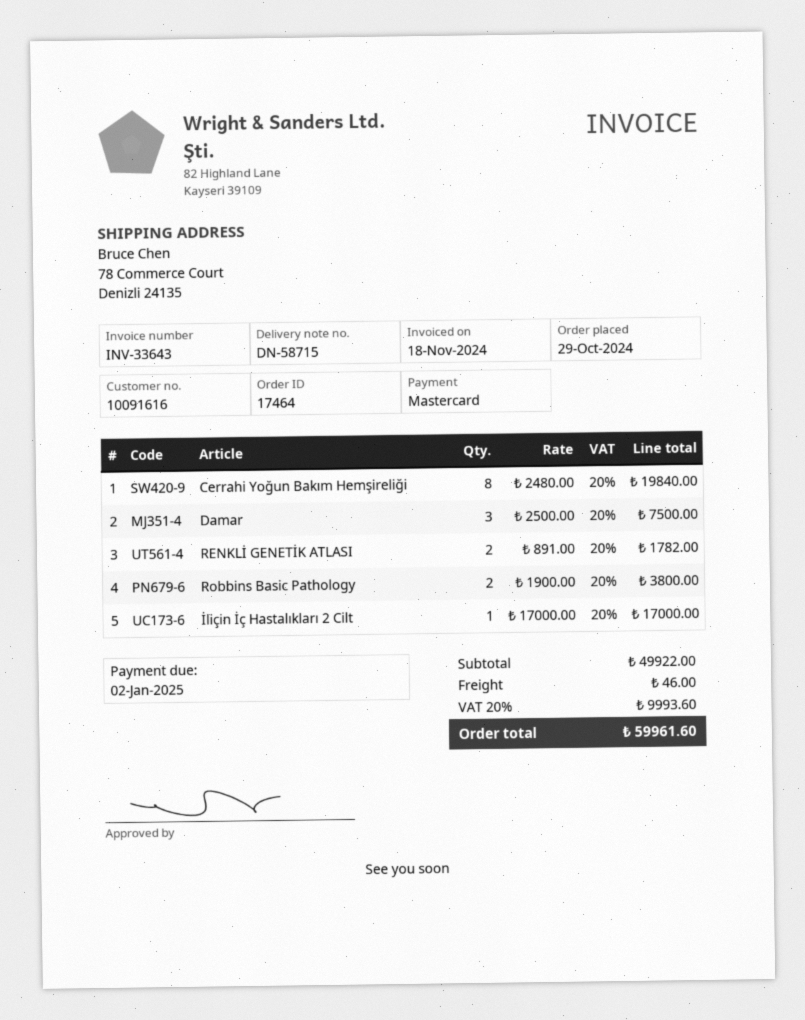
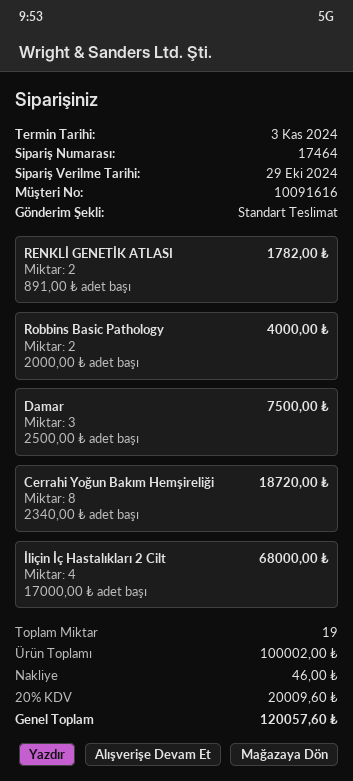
Cerrahi Yoğun Bakım Hemşireliği: 8 x 2480.00 = 19840.00 -> 8 x 2340.00 = 18720.00
Robbins Basic Pathology: 2 x 1900.00 = 3800.00 -> 2 x 2000.00 = 4000.00
İliçin İç Hastalıkları 2 Cilt: 1 x 17000.00 = 17000.00 -> 4 x 17000.00 = 68000.00
subtotal: 49922.00 -> 100002.00
tax: 20% = 9993.60 -> 20% = 20009.60
total: 59961.60 -> 120057.60

